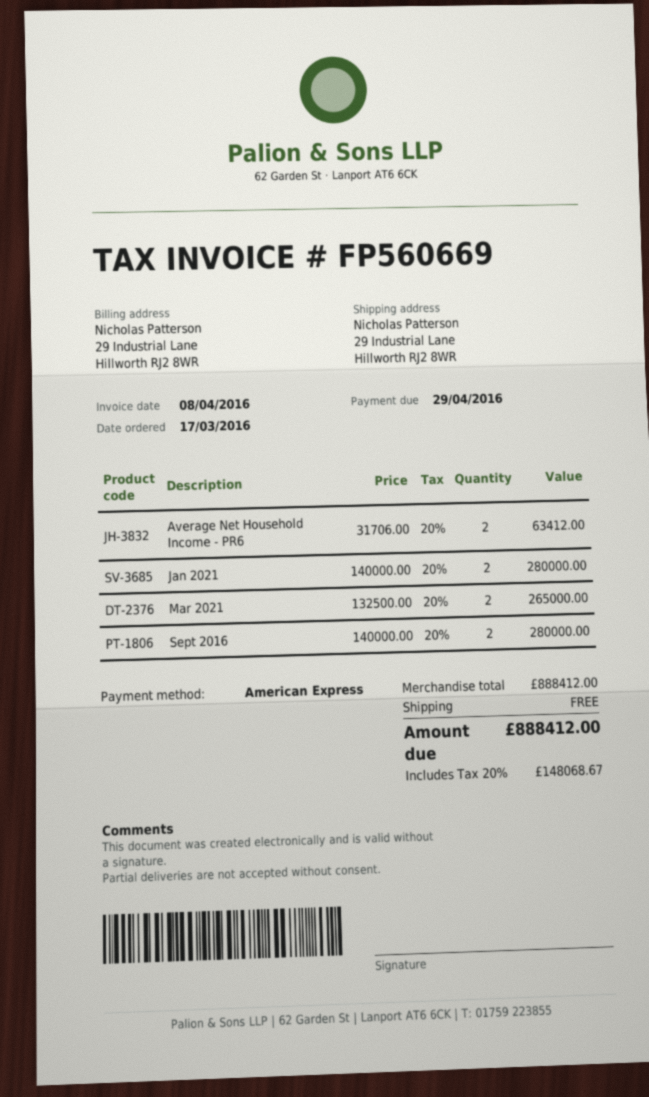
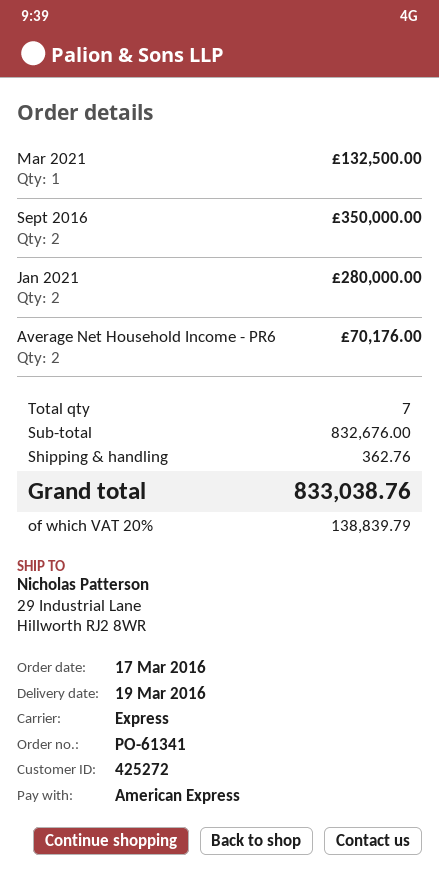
Average Net Household Income - PR6: 2 for 63412.00 -> 2 for 70176.00
Mar 2021: 2 for 265000.00 -> 1 for 132500.00
Sept 2016: 2 for 280000.00 -> 2 for 350000.00
subtotal: 888412.00 -> 832676.00
shipping: 0.00 -> 362.76
tax: 20% = 148068.67 -> 20% = 138839.79
total: 888412.00 -> 833038.76

